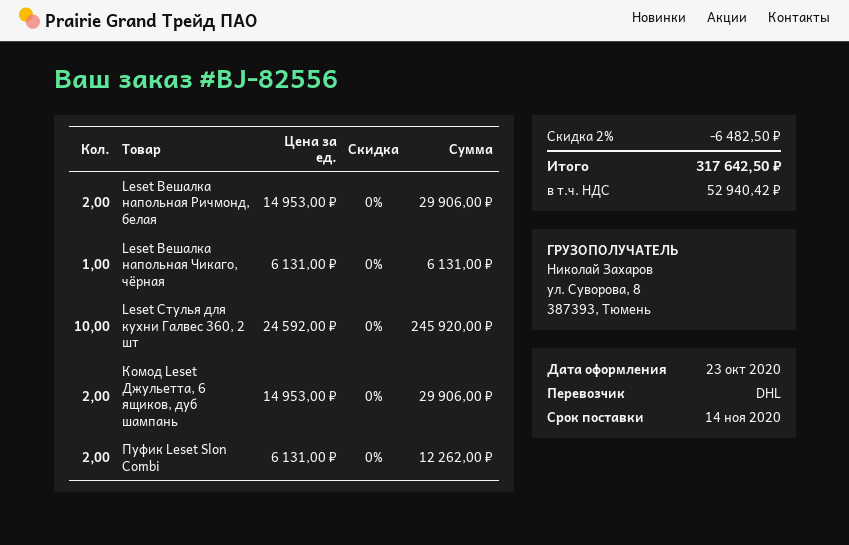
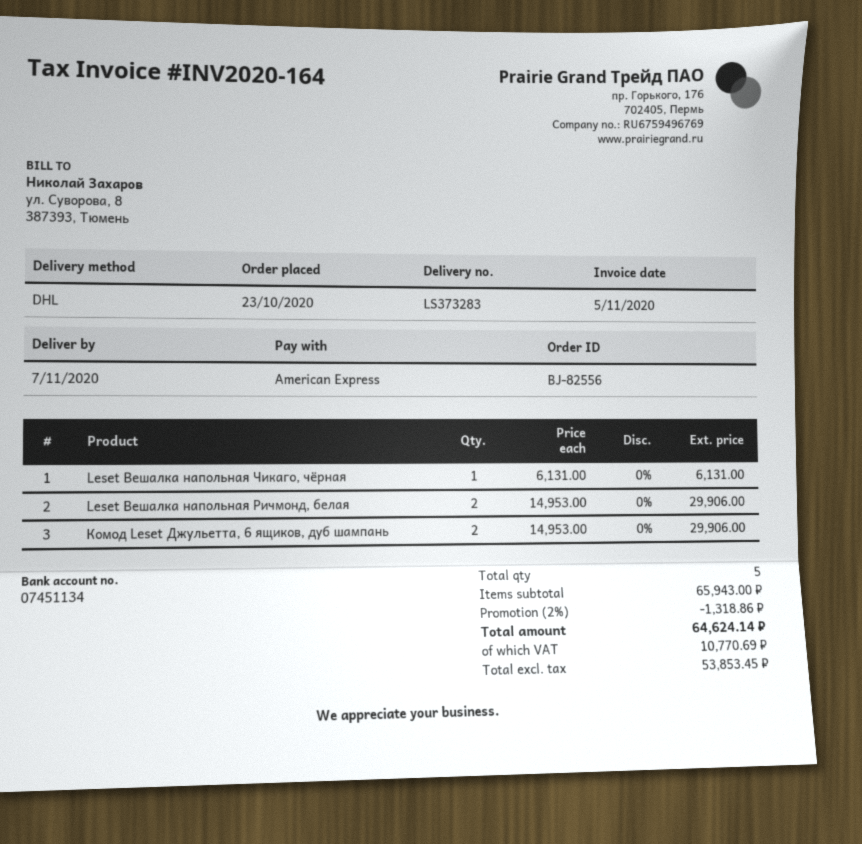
delivery date: 2020-11-14 -> 2020-11-07
Leset Стулья для кухни Галвес 360, 2 шт: 10 x 24592.00 = 245920.00 -> none
Пуфик Leset Slon Combi: 2 x 6131.00 = 12262.00 -> none
discount: 2% = 6482.50 -> 2% = 1318.86
tax: 52940.42 -> 10770.69
total: 317642.50 -> 64624.14

